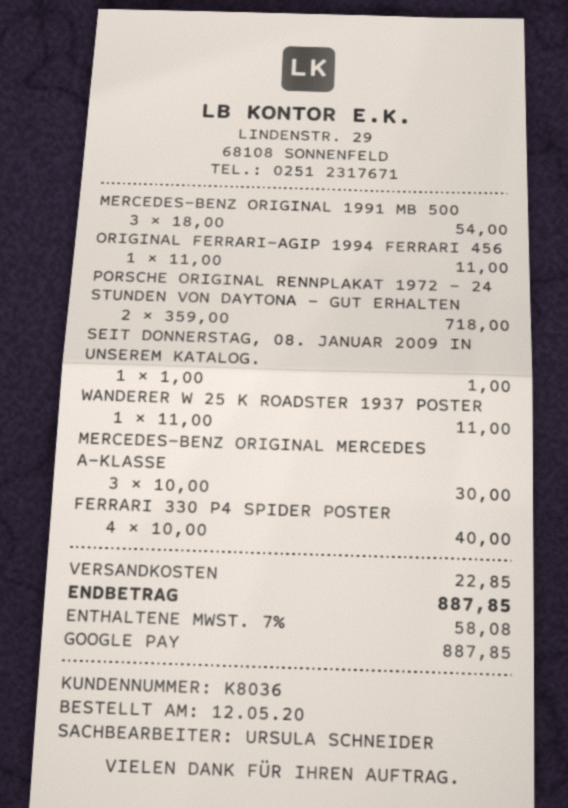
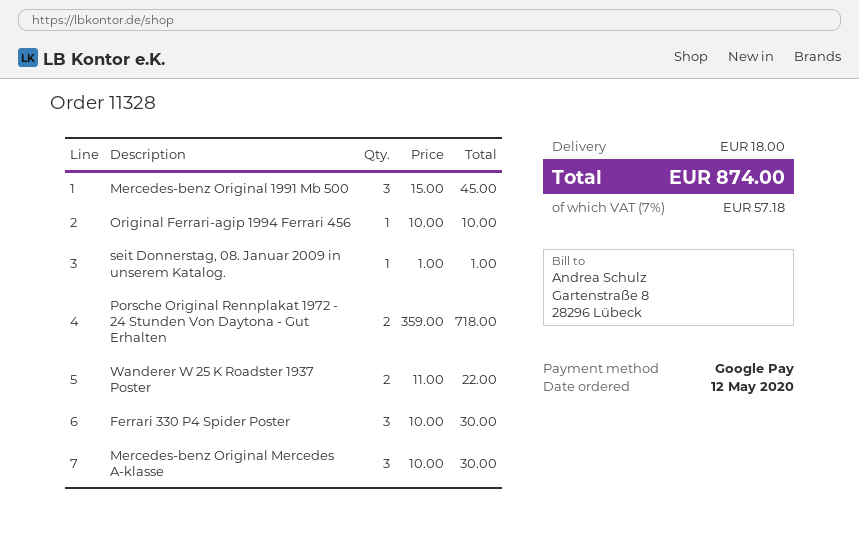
MERCEDES-BENZ ORIGINAL 1991 MB 500: 3 x 18.00 = 54.00 -> 3 x 15.00 = 45.00
ORIGINAL FERRARI-AGIP 1994 FERRARI 456: 1 x 11.00 = 11.00 -> 1 x 10.00 = 10.00
WANDERER W 25 K ROADSTER 1937 POSTER: 1 x 11.00 = 11.00 -> 2 x 11.00 = 22.00
FERRARI 330 P4 SPIDER POSTER: 4 x 10.00 = 40.00 -> 3 x 10.00 = 30.00
shipping: 22.85 -> 18.00
tax: 7% = 58.08 -> 7% = 57.18
total: 887.85 -> 874.00

